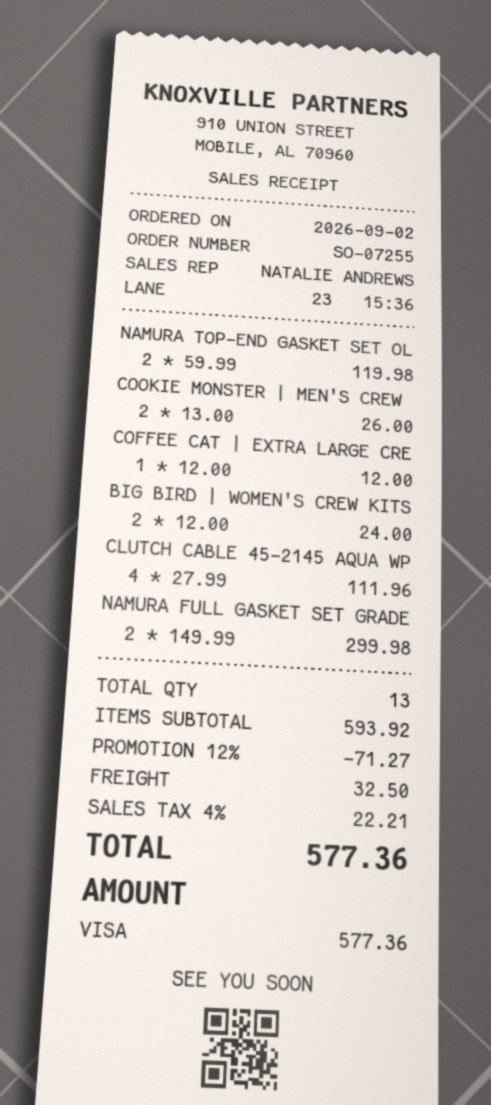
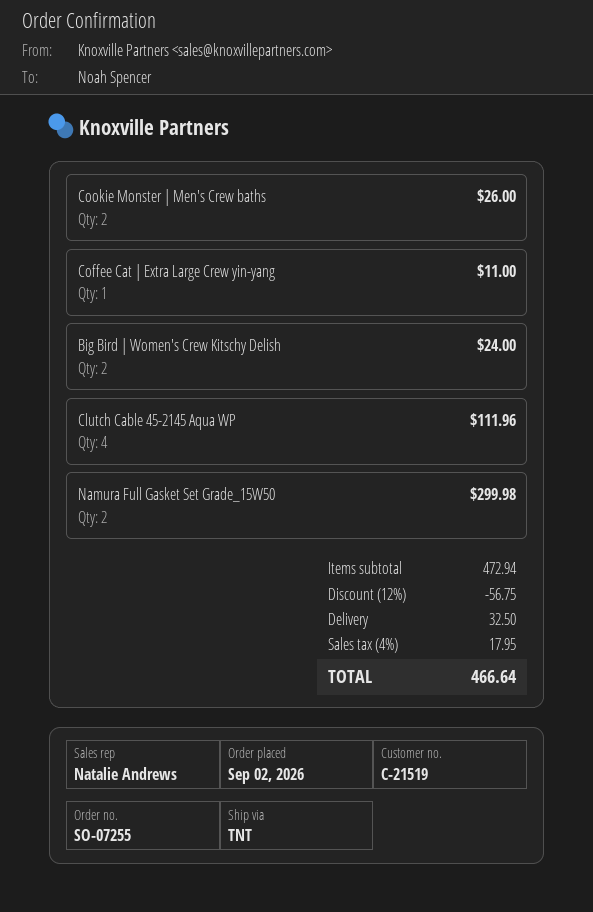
NAMURA TOP-END GASKET SET OL: 2 for 119.98 -> none
COFFEE CAT | EXTRA LARGE CRE: 1 for 12.00 -> 1 for 11.00
subtotal: 593.92 -> 472.94
discount: 12% = 71.27 -> 12% = 56.75
tax: 4% = 22.21 -> 4% = 17.95
total: 577.36 -> 466.64

